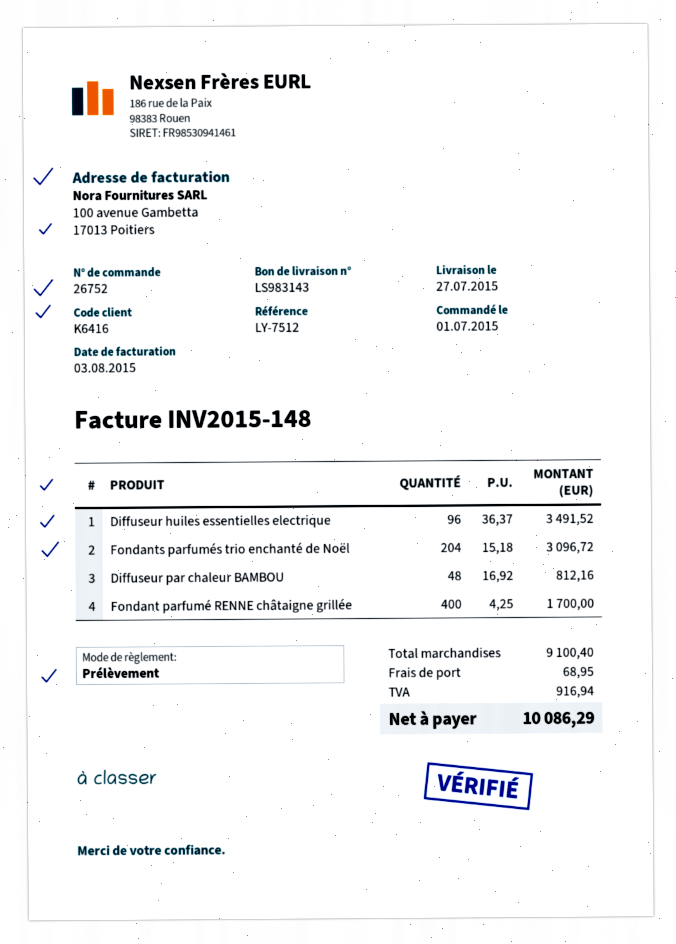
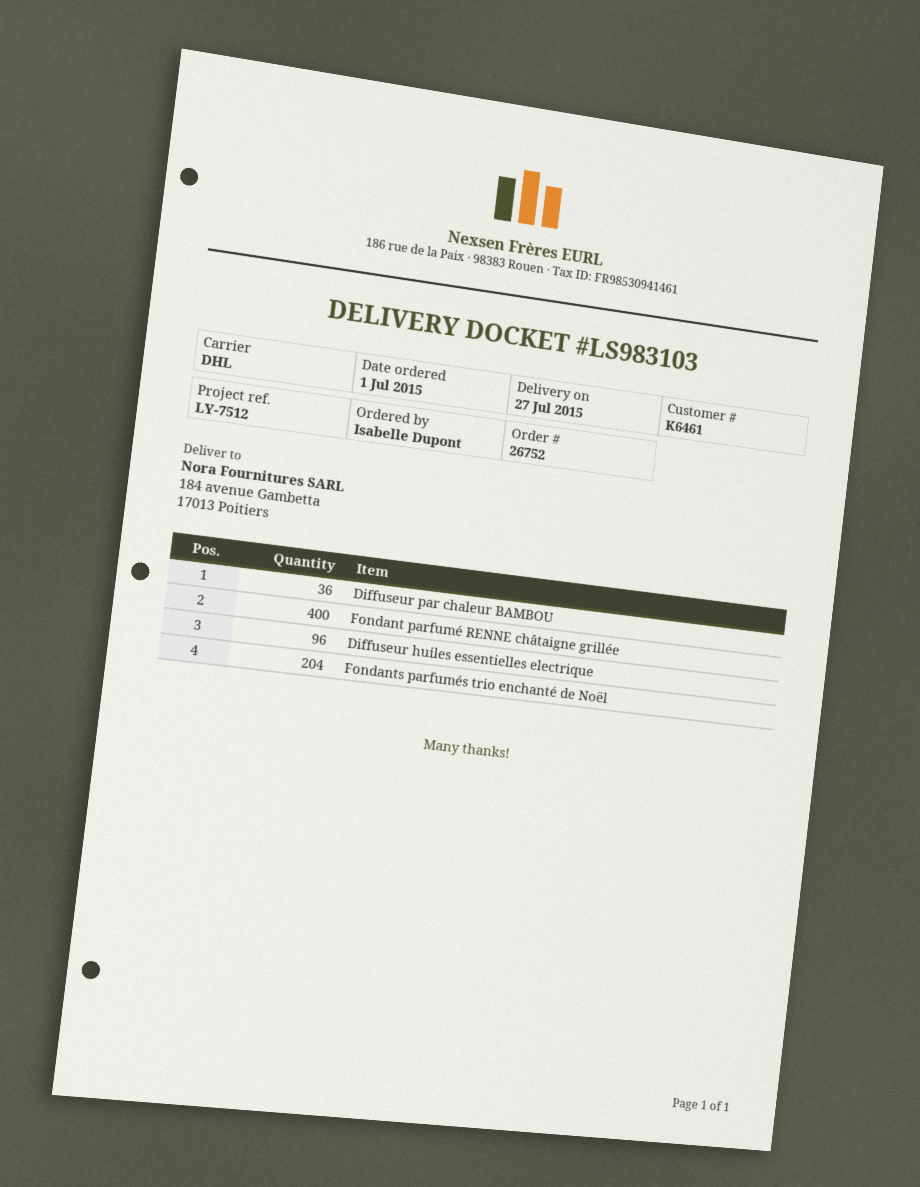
delivery note number: LS983143 -> LS983103
customer number: K6416 -> K6461
Diffuseur par chaleur BAMBOU: 48 -> 36

